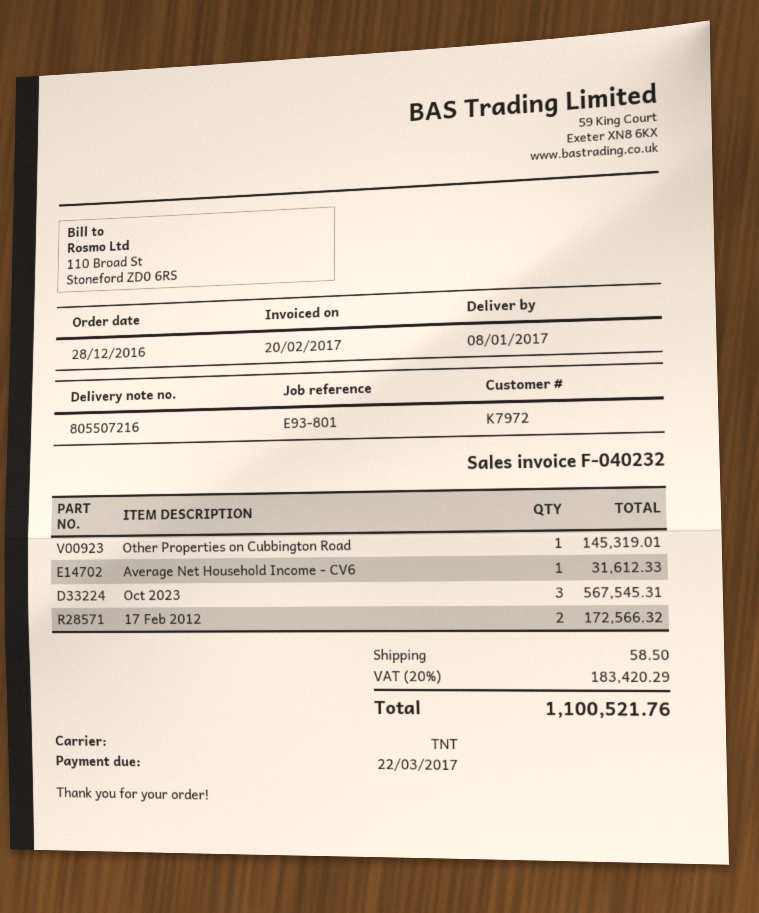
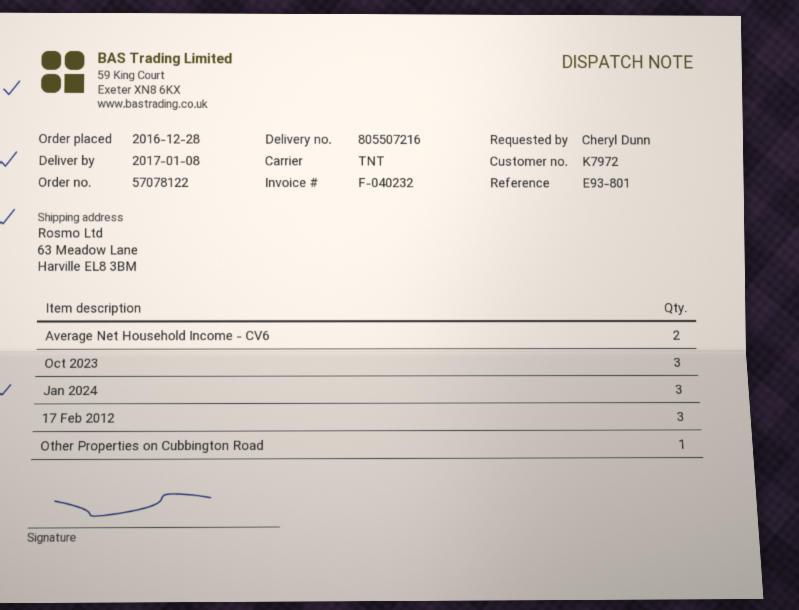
Average Net Household Income - CV6: 1 -> 2
17 Feb 2012: 2 -> 3
Jan 2024: none -> 3

